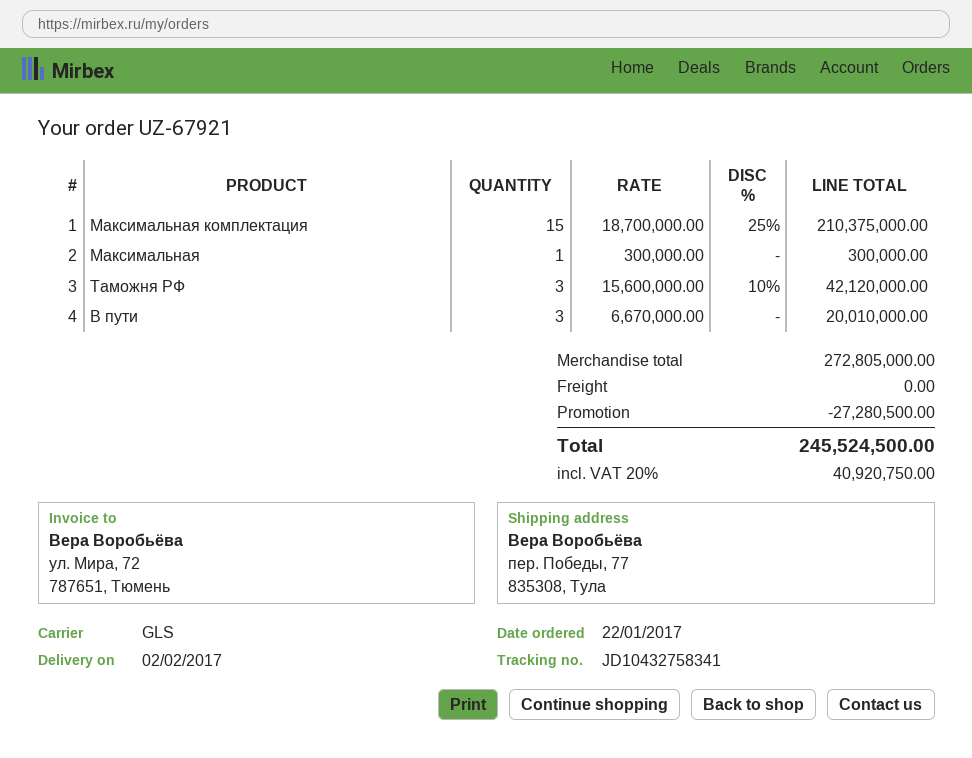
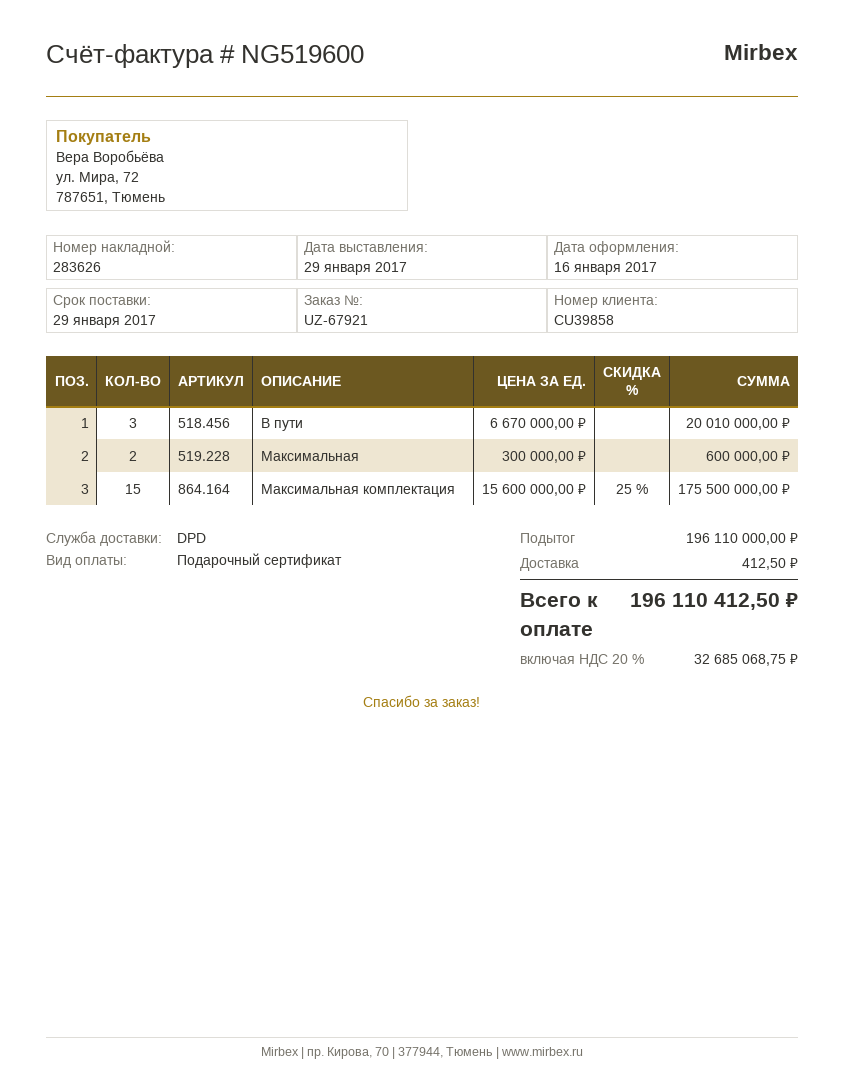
order date: 2017-01-22 -> 2017-01-16
delivery date: 2017-02-02 -> 2017-01-29
shipping method: GLS -> DPD
Максимальная комплектация: 15 x 18700000.00 - 25% = 210375000.00 -> 15 x 15600000.00 - 25% = 175500000.00
Максимальная: 1 x 300000.00 = 300000.00 -> 2 x 300000.00 = 600000.00
Таможня РФ: 3 x 15600000.00 - 10% = 42120000.00 -> none
subtotal: 272805000.00 -> 196110000.00
discount: 27280500.00 -> none
shipping: 0.00 -> 412.50
tax: 20% = 40920750.00 -> 20% = 32685068.75
total: 245524500.00 -> 196110412.50

